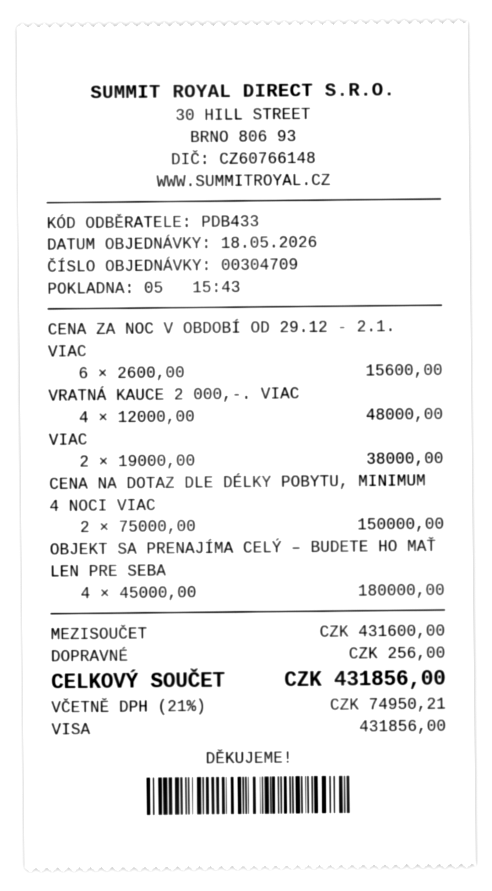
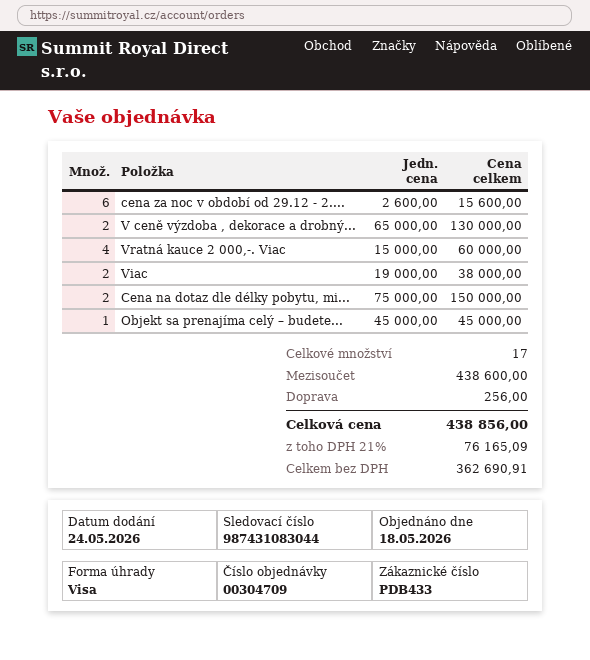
VRATNÁ KAUCE 2 000,-. VIAC: 4 x 12000.00 = 48000.00 -> 4 x 15000.00 = 60000.00
OBJEKT SA PRENAJÍMA CELÝ – BUDETE HO MAŤ LEN PRE SEBA: 4 x 45000.00 = 180000.00 -> 1 x 45000.00 = 45000.00
V ceně výzdoba , dekorace a drobný...: none -> 2 x 65000.00 = 130000.00
subtotal: 431600.00 -> 438600.00
tax: 21% = 74950.21 -> 21% = 76165.09
total: 431856.00 -> 438856.00

